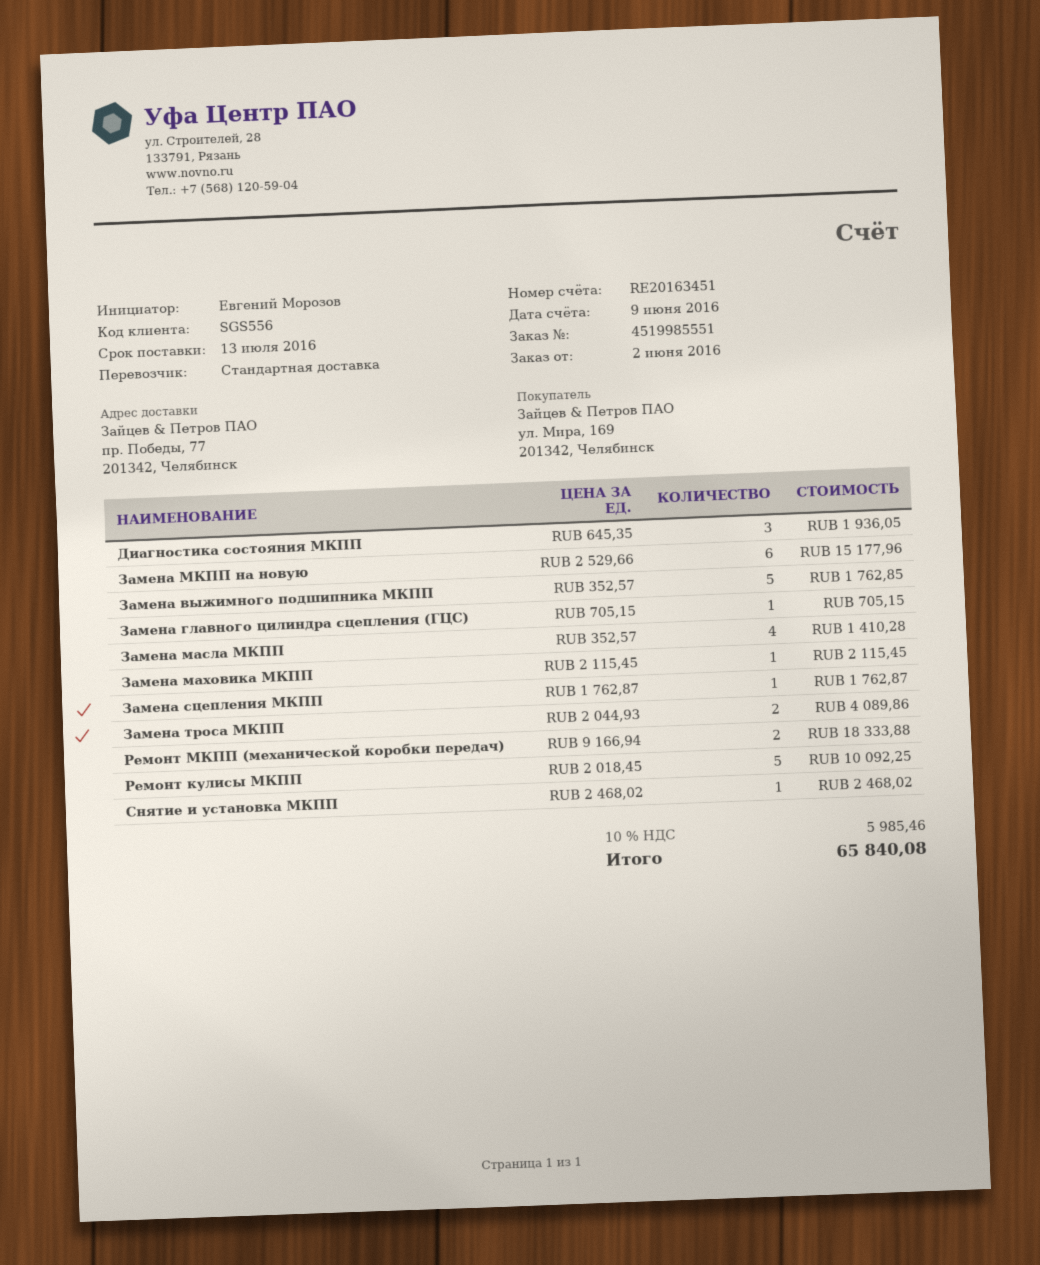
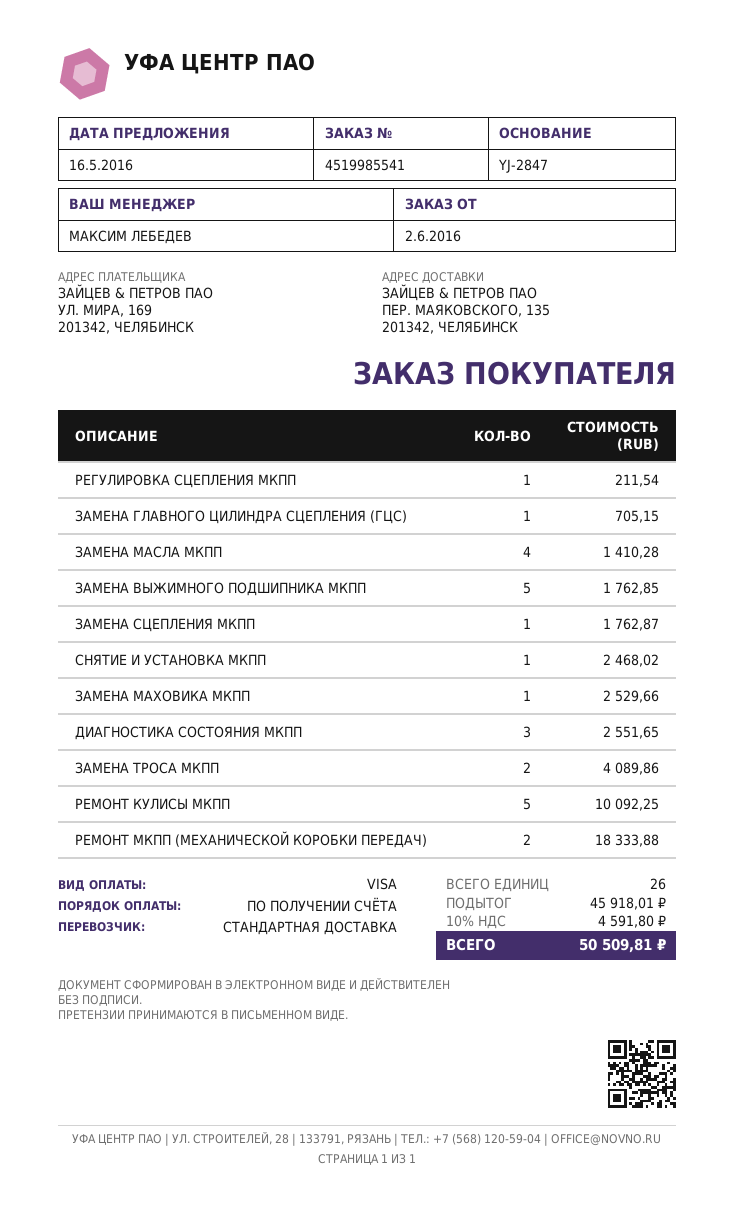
order number: 4519985551 -> 4519985541
ship to: пр. Победы, 77, 201342, Челябинск -> ПЕР. МАЯКОВСКОГО, 135, 201342, ЧЕЛЯБИНСК
Диагностика состояния МКПП: 3 for 1936.05 -> 3 for 2551.65
Замена МКПП на новую: 6 for 15177.96 -> none
Замена маховика МКПП: 1 for 2115.45 -> 1 for 2529.66
РЕГУЛИРОВКА СЦЕПЛЕНИЯ МКПП: none -> 1 for 211.54
tax: 10% = 5985.46 -> 10% = 4591.80
total: 65840.08 -> 50509.81

